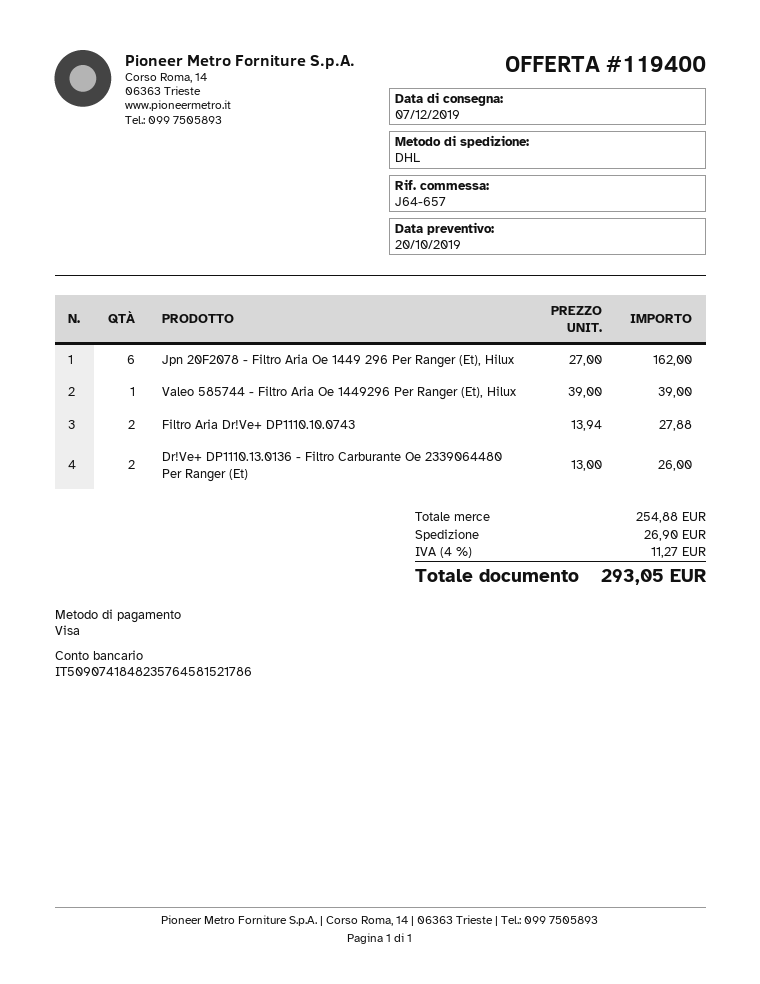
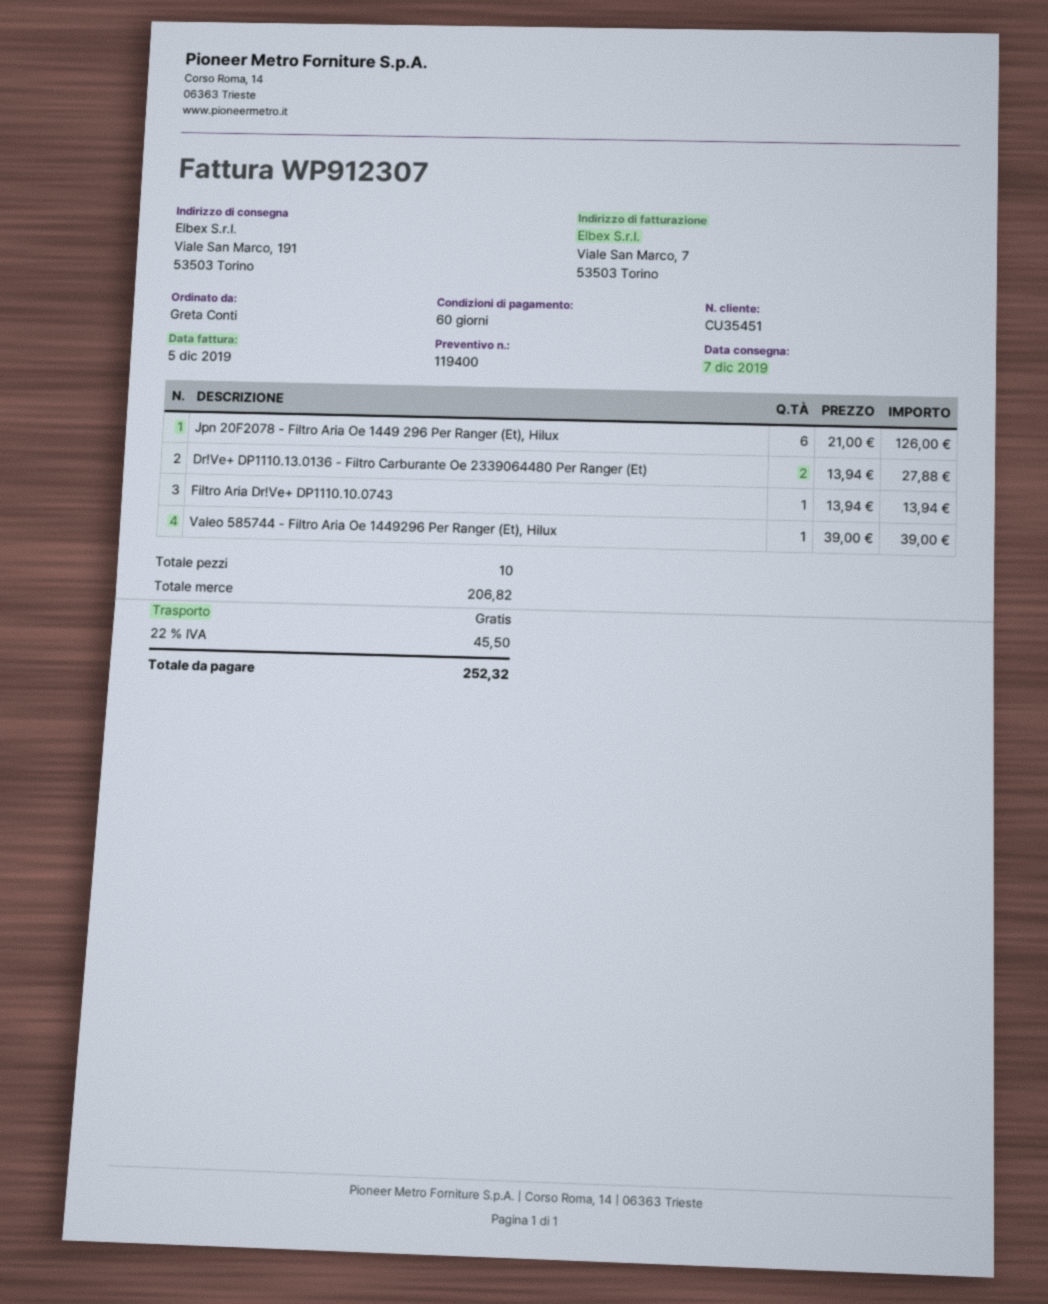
Jpn 20F2078 - Filtro Aria Oe 1449 296 Per Ranger (Et), Hilux: 6 x 27.00 = 162.00 -> 6 x 21.00 = 126.00
Filtro Aria Dr!Ve+ DP1110.10.0743: 2 x 13.94 = 27.88 -> 1 x 13.94 = 13.94
Dr!Ve+ DP1110.13.0136 - Filtro Carburante Oe 2339064480 Per Ranger (Et): 2 x 13.00 = 26.00 -> 2 x 13.94 = 27.88
subtotal: 254.88 -> 206.82
shipping: 26.90 -> 0.00
tax: 4% = 11.27 -> 22% = 45.50
total: 293.05 -> 252.32

